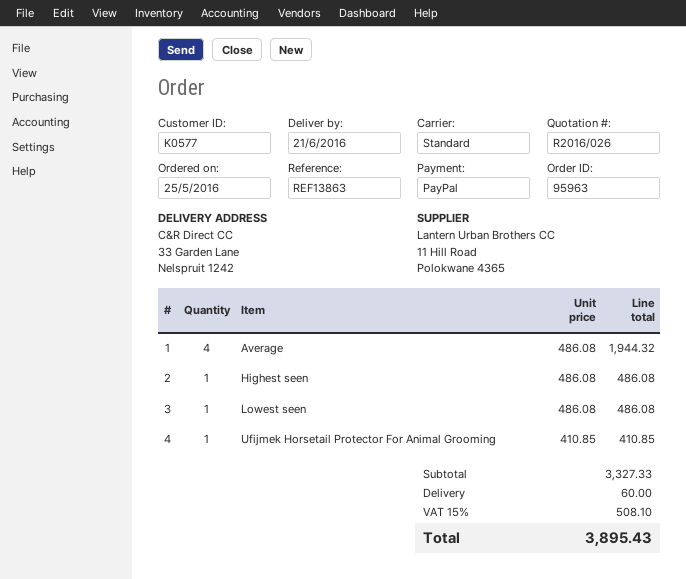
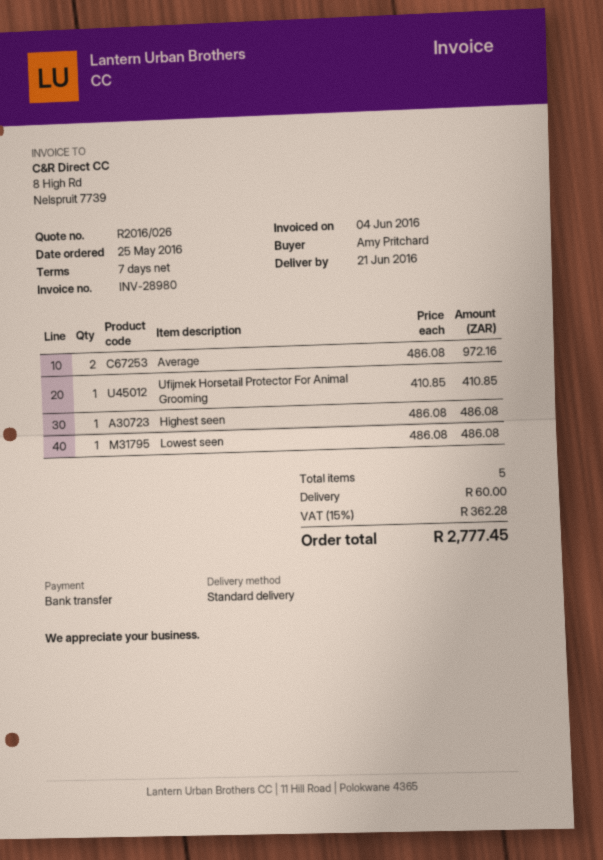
payment method: PayPal -> bank transfer
Average: 4 x 486.08 = 1944.32 -> 2 x 486.08 = 972.16
tax: 15% = 508.10 -> 15% = 362.28
total: 3895.43 -> 2777.45

